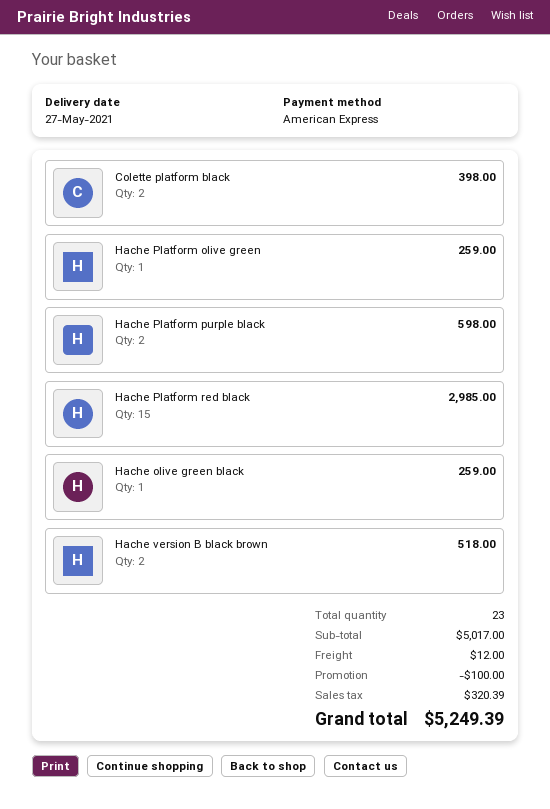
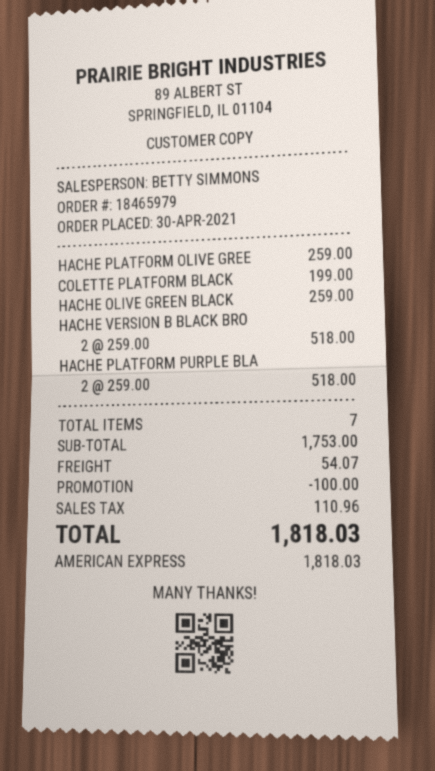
Colette platform black: 2 for 398.00 -> 1 for 199.00
Hache Platform purple black: 2 for 598.00 -> 2 for 518.00
Hache Platform red black: 15 for 2985.00 -> none
total quantity: 23 -> 7
subtotal: 5017.00 -> 1753.00
shipping: 12.00 -> 54.07
tax: 320.39 -> 110.96
total: 5249.39 -> 1818.03

